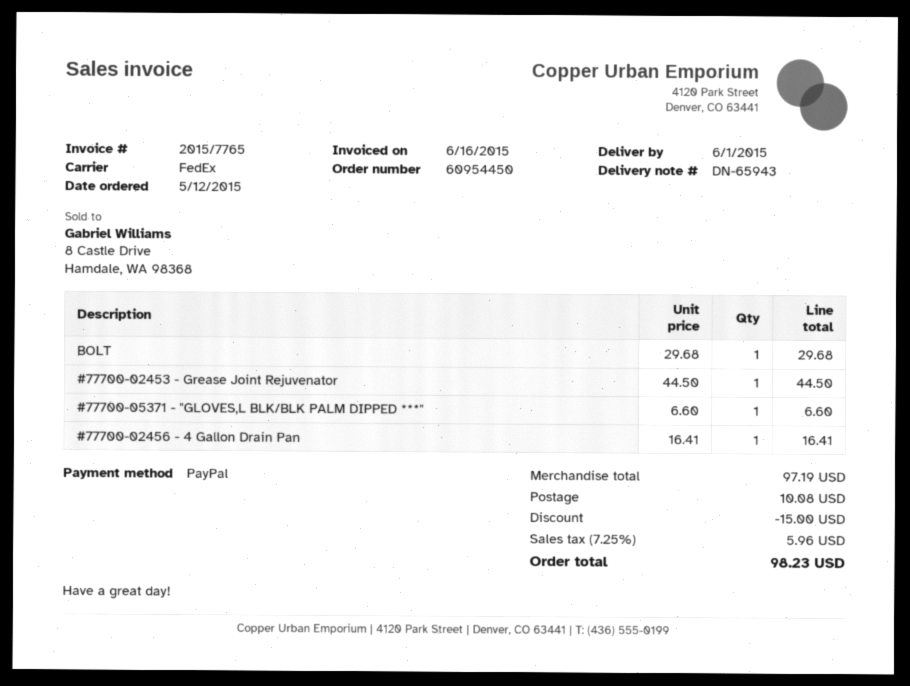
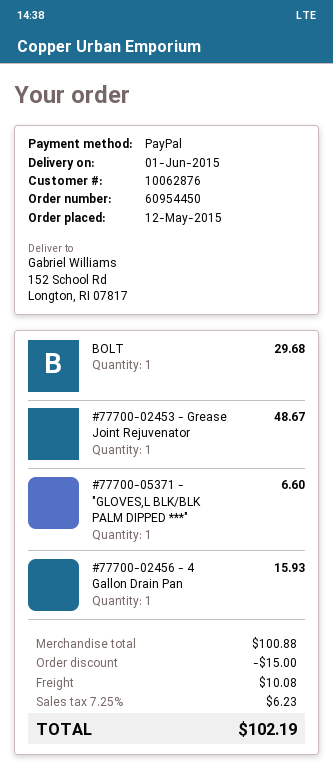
#77700-02453 - Grease Joint Rejuvenator: 1 for 44.50 -> 1 for 48.67
#77700-02456 - 4 Gallon Drain Pan: 1 for 16.41 -> 1 for 15.93
subtotal: 97.19 -> 100.88
tax: 7.25% = 5.96 -> 7.25% = 6.23
total: 98.23 -> 102.19

